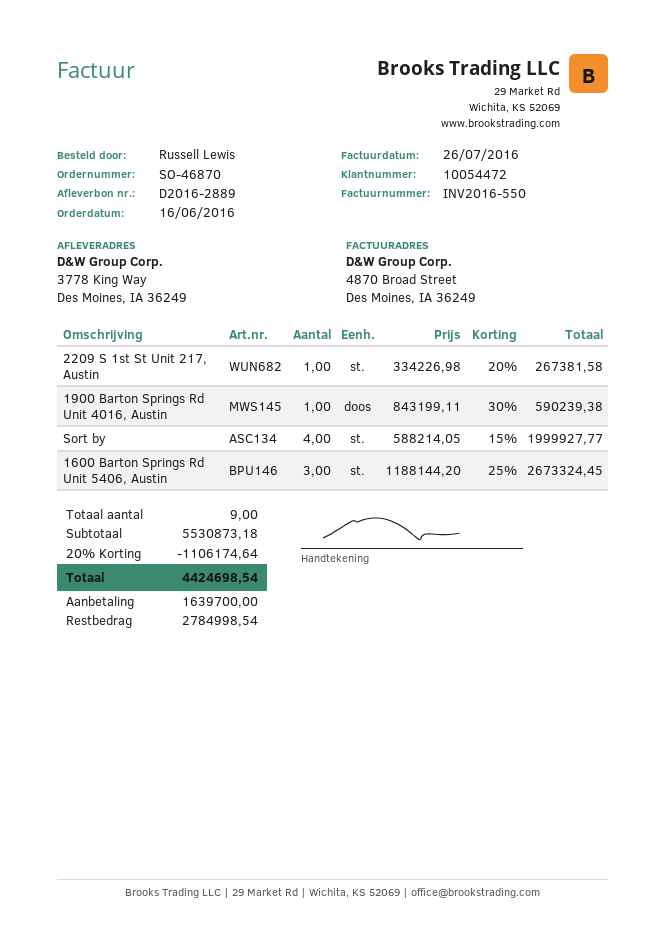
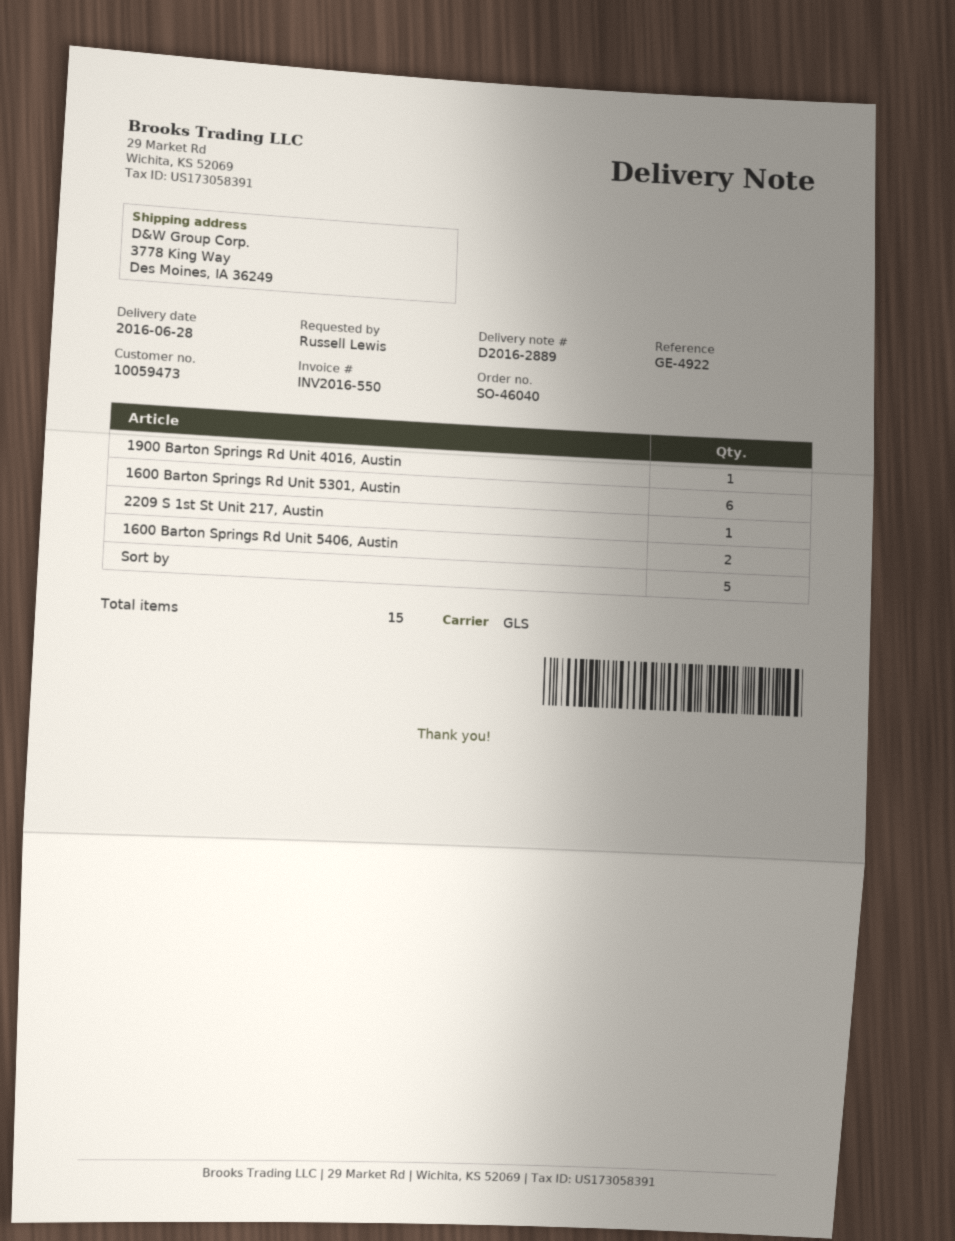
order number: SO-46870 -> SO-46040
customer number: 10054472 -> 10059473
Sort by: 4 -> 5
1600 Barton Springs Rd Unit 5406, Austin: 3 -> 2
1600 Barton Springs Rd Unit 5301, Austin: none -> 6
total quantity: 9 -> 15

